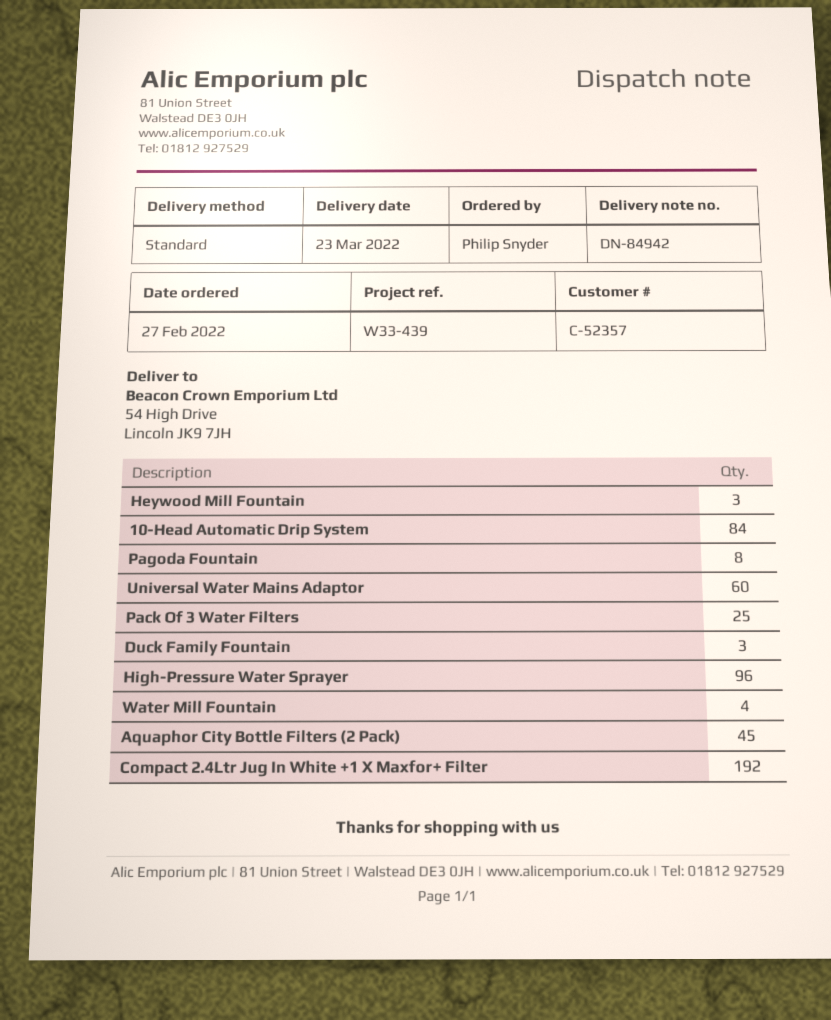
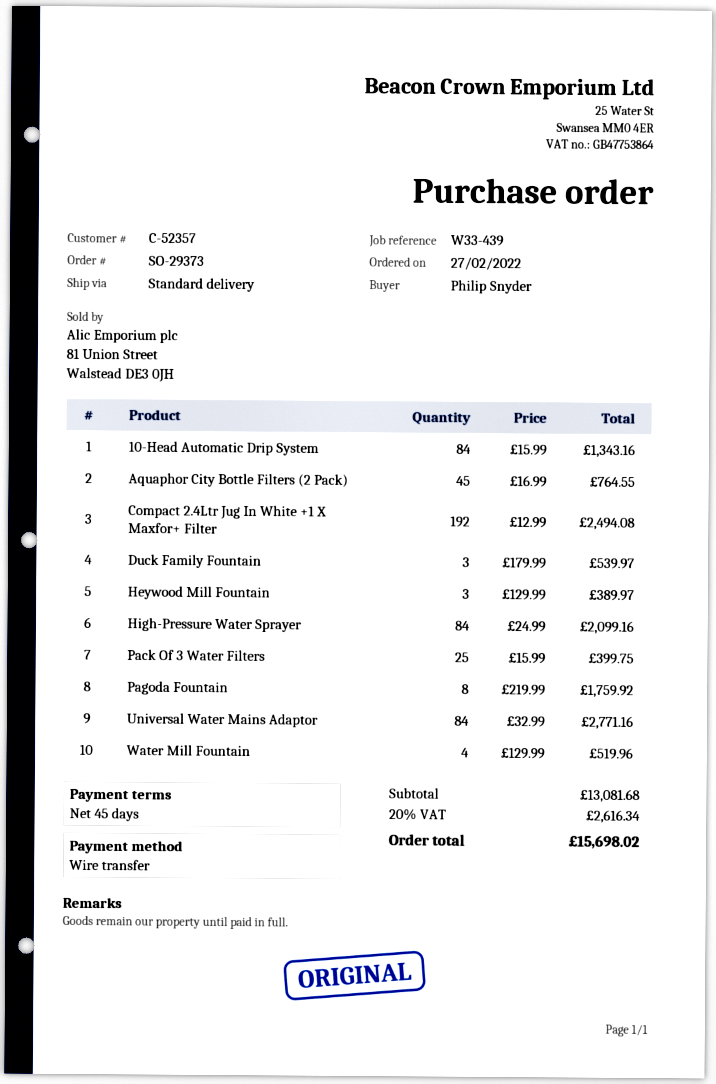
Universal Water Mains Adaptor: 60 -> 84
High-Pressure Water Sprayer: 96 -> 84

